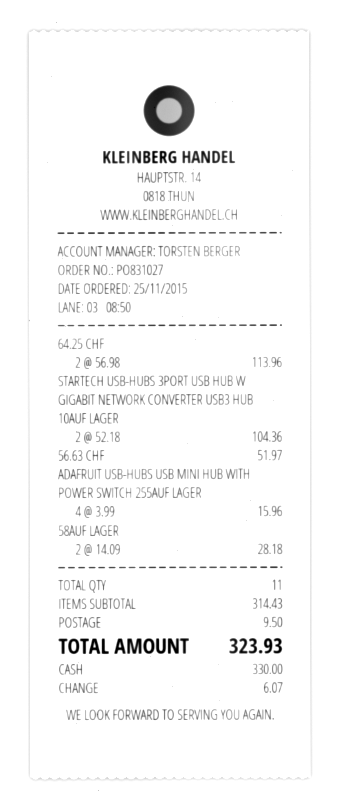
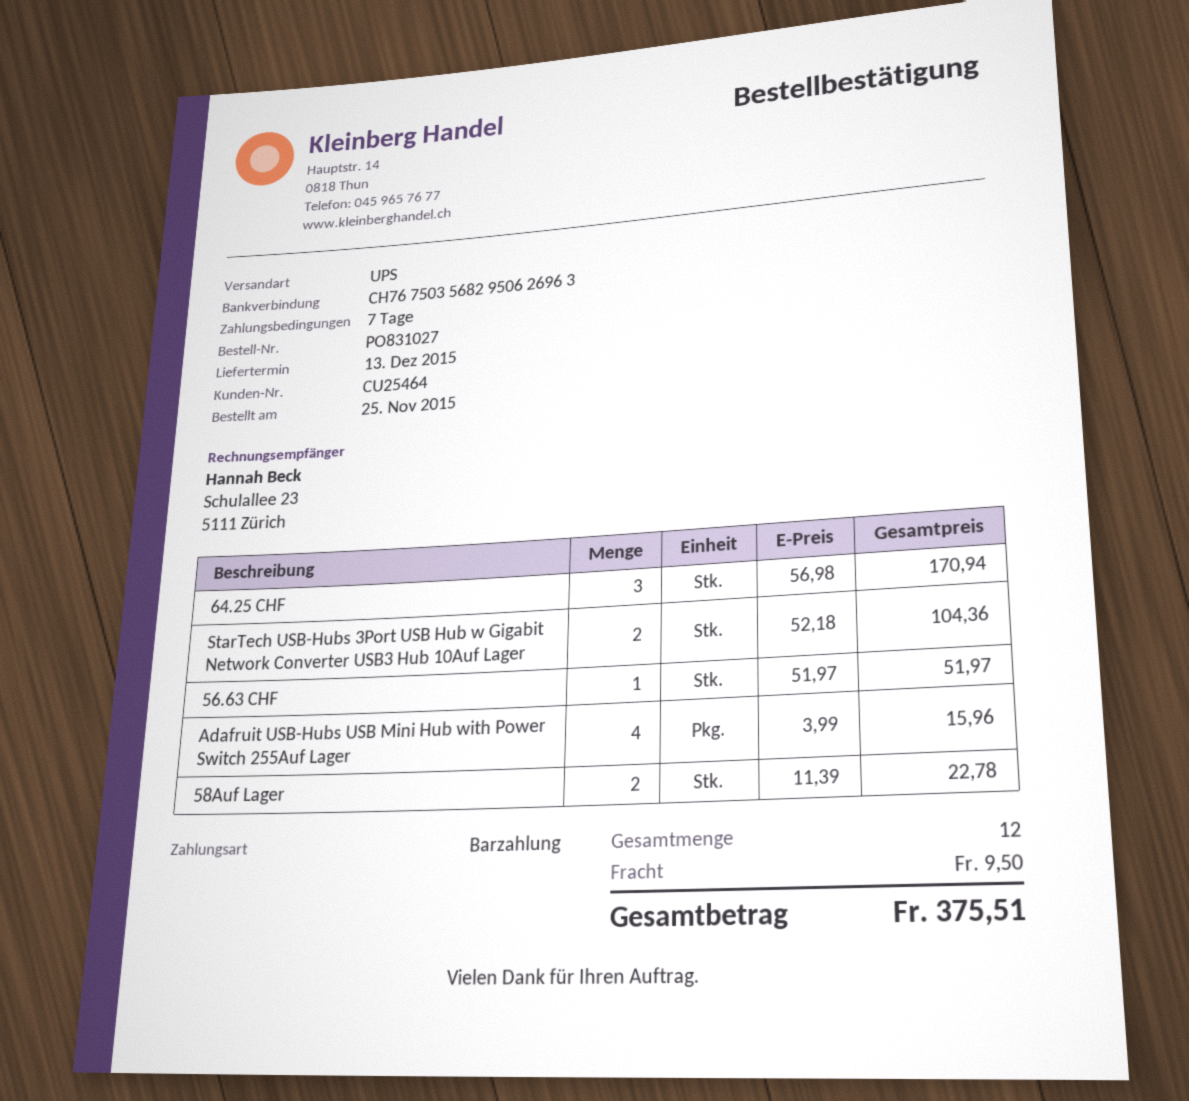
64.25 CHF: 2 x 56.98 = 113.96 -> 3 x 56.98 = 170.94
58AUF LAGER: 2 x 14.09 = 28.18 -> 2 x 11.39 = 22.78
total quantity: 11 -> 12
total: 323.93 -> 375.51

